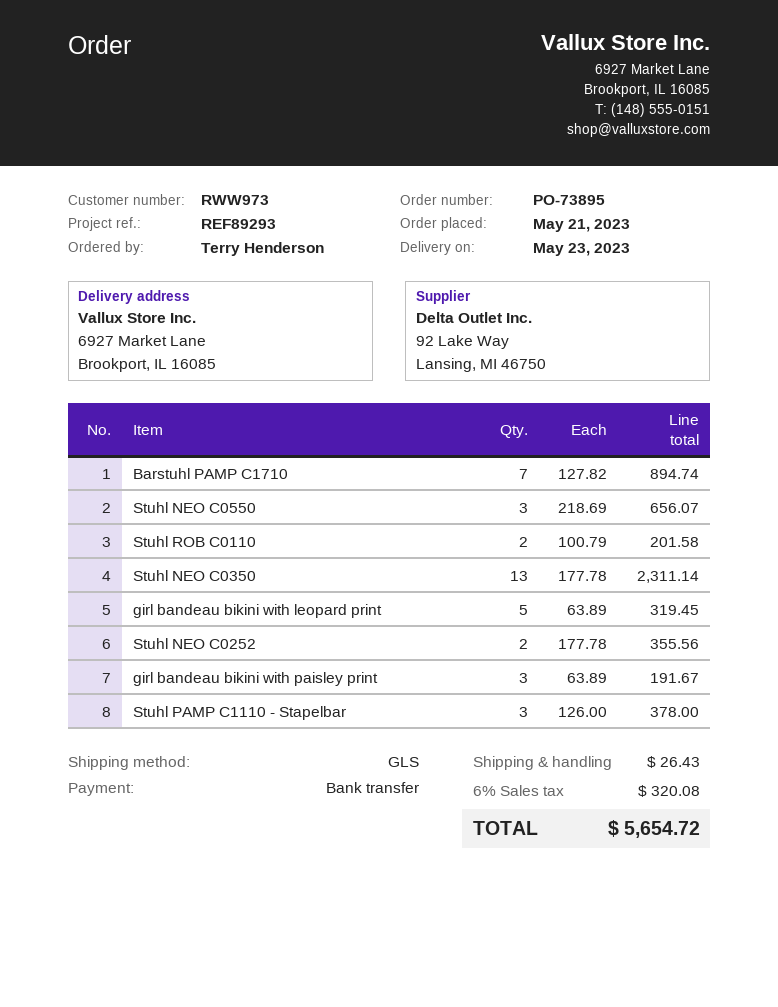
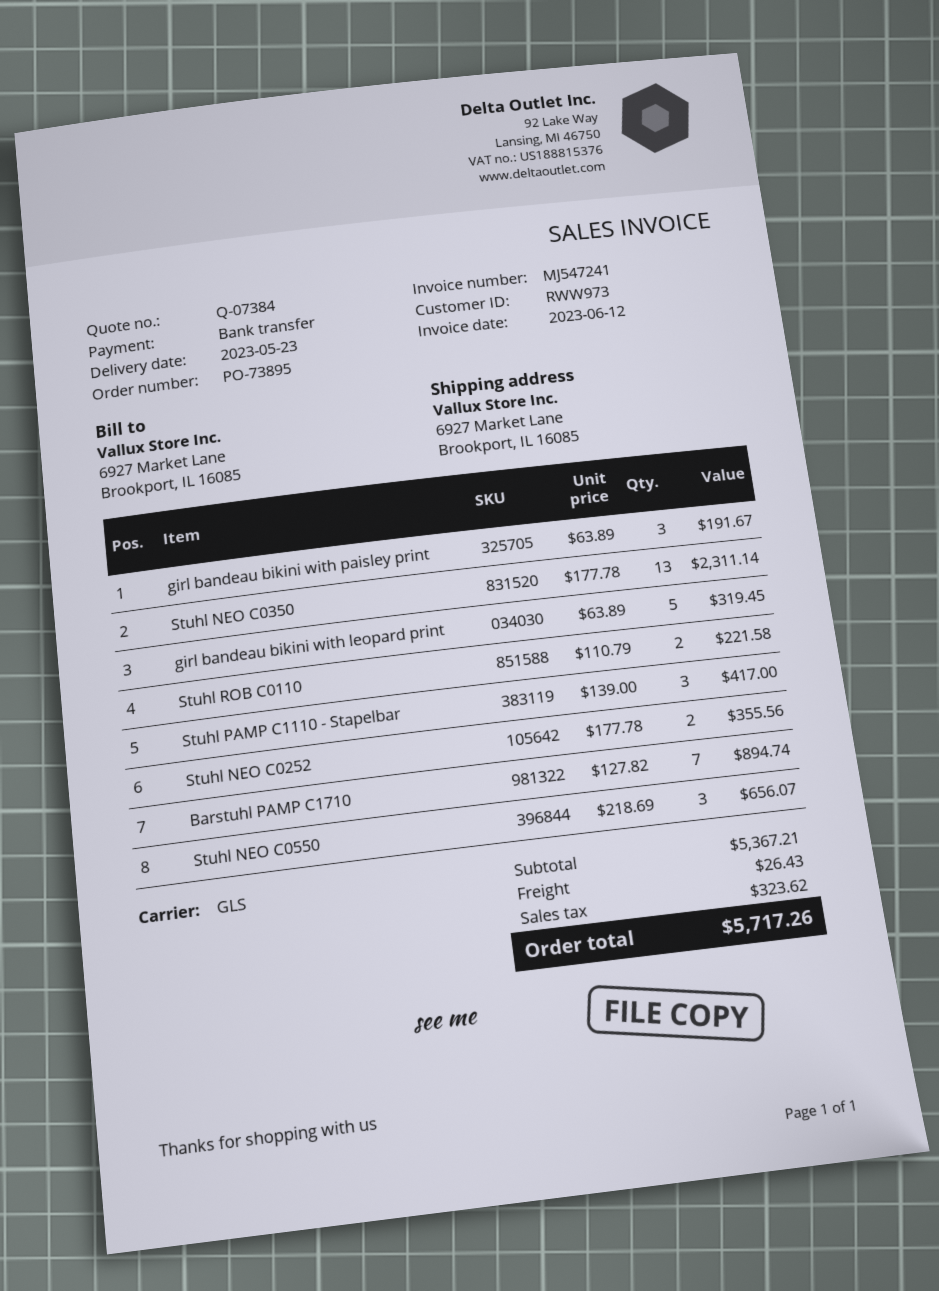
Stuhl ROB C0110: 2 x 100.79 = 201.58 -> 2 x 110.79 = 221.58
Stuhl PAMP C1110 - Stapelbar: 3 x 126.00 = 378.00 -> 3 x 139.00 = 417.00
tax: 320.08 -> 323.62
total: 5654.72 -> 5717.26

